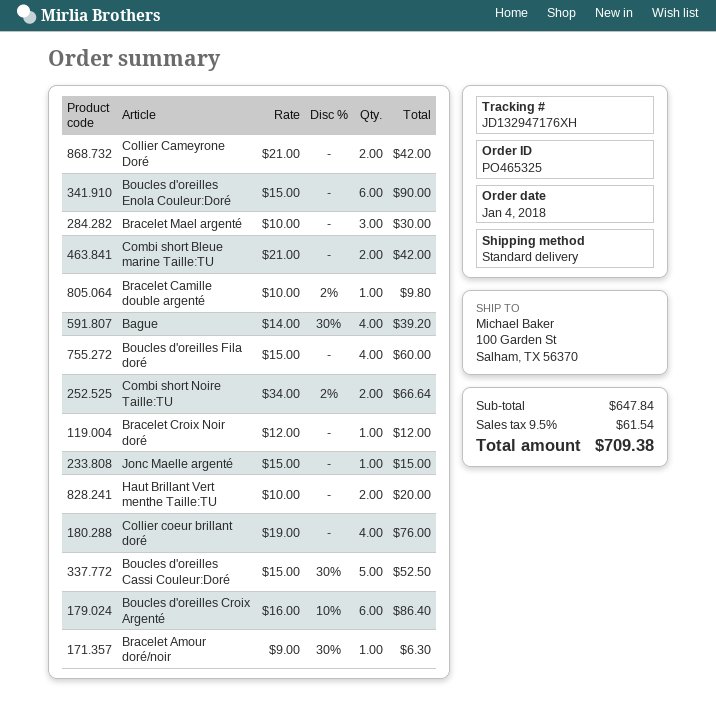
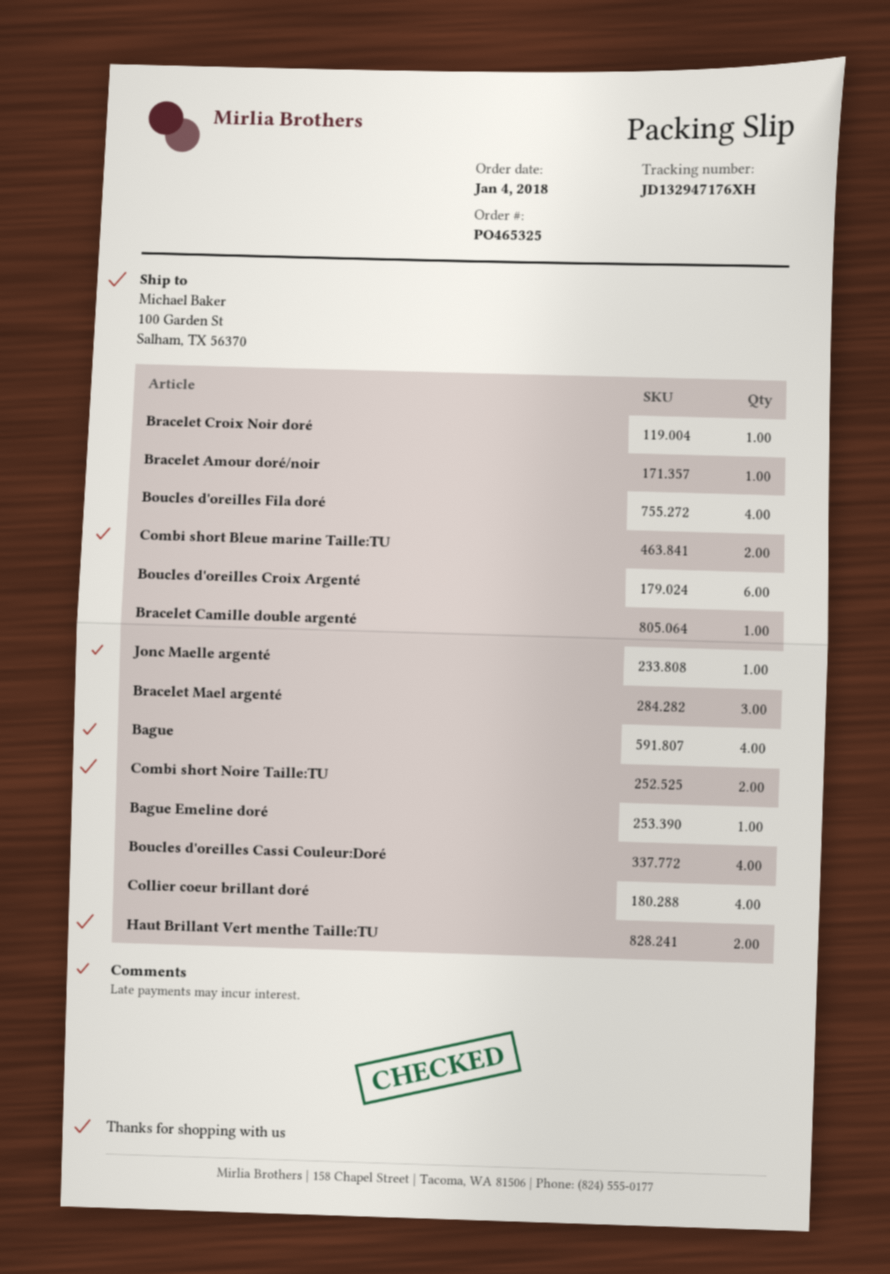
Collier Cameyrone Doré: 2 -> none
Boucles d'oreilles Enola Couleur:Doré: 6 -> none
Boucles d'oreilles Cassi Couleur:Doré: 5 -> 4
Bague Emeline doré: none -> 1

